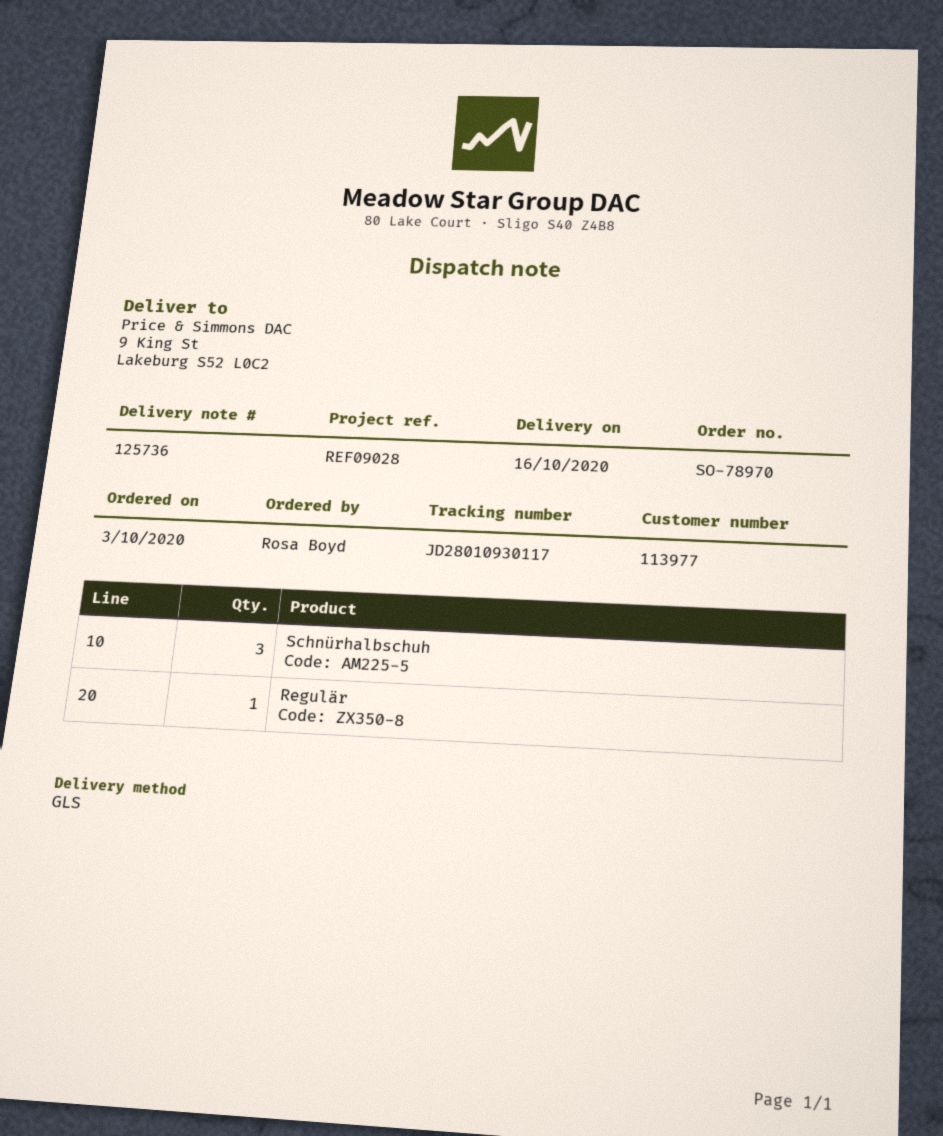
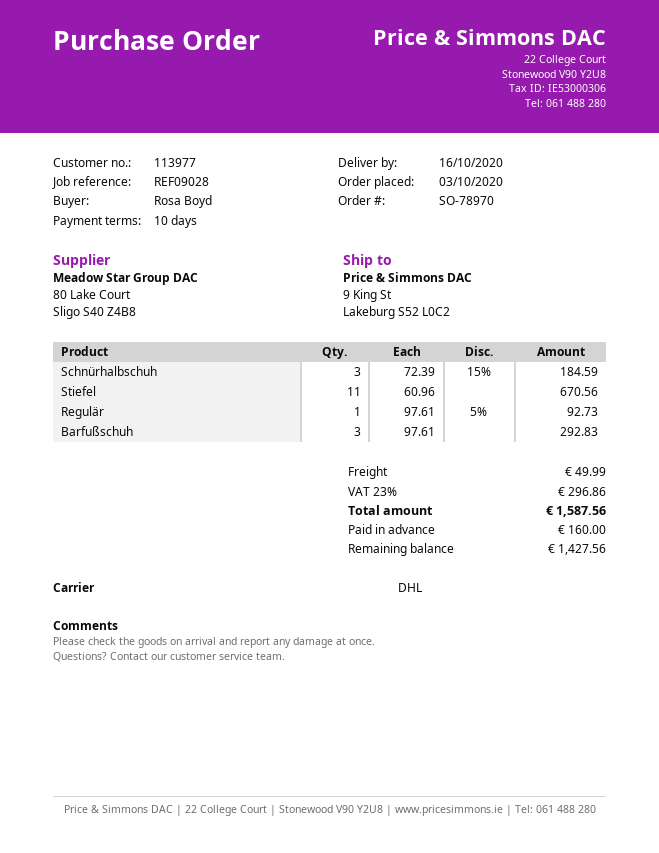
shipping method: GLS -> DHL
Stiefel: none -> 11
Barfußschuh: none -> 3

